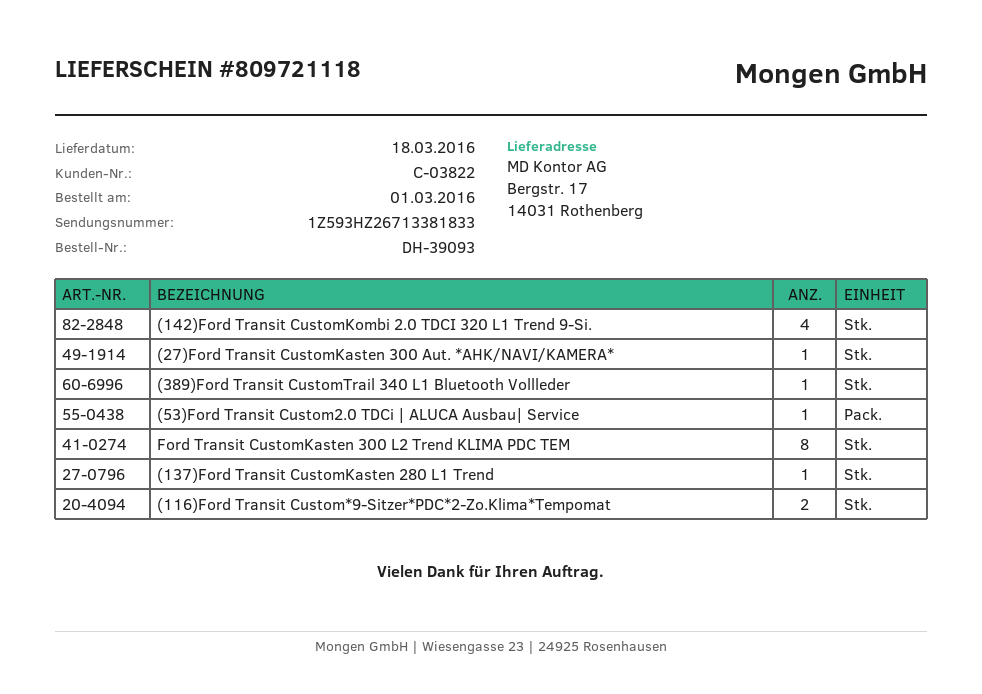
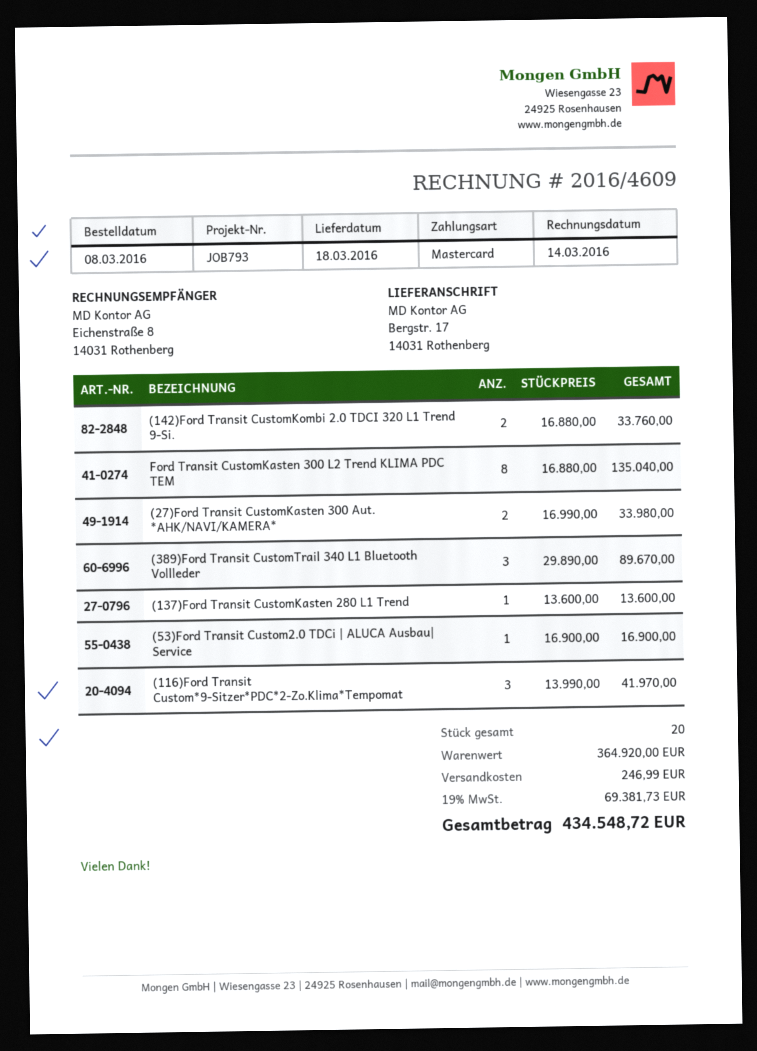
order date: 2016-03-01 -> 2016-03-08
(142)Ford Transit CustomKombi 2.0 TDCI 320 L1 Trend 9-Si.: 4 -> 2
(27)Ford Transit CustomKasten 300 Aut. *AHK/NAVI/KAMERA*: 1 -> 2
(389)Ford Transit CustomTrail 340 L1 Bluetooth Vollleder: 1 -> 3
(116)Ford Transit Custom*9-Sitzer*PDC*2-Zo.Klima*Tempomat: 2 -> 3

